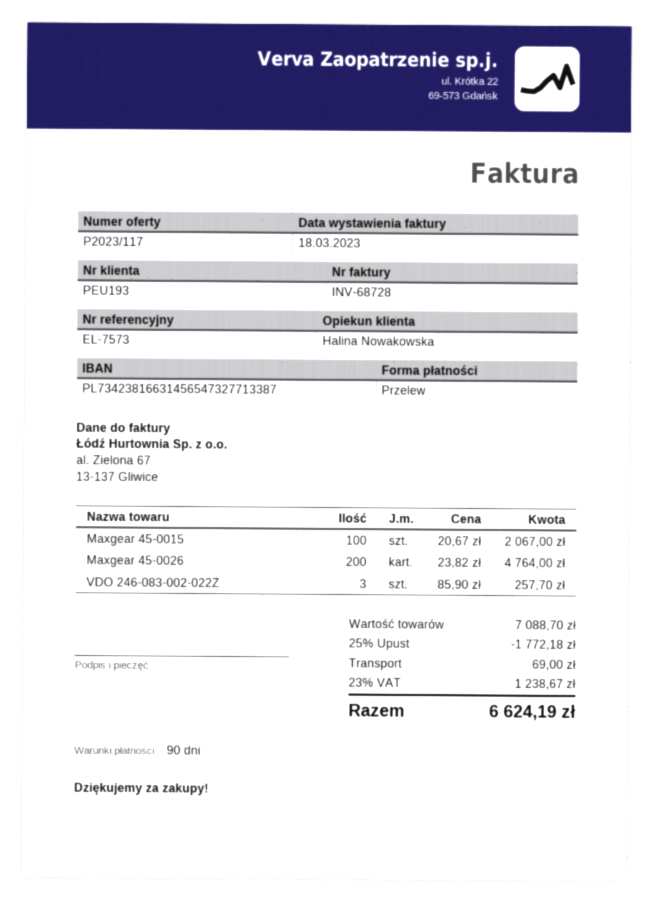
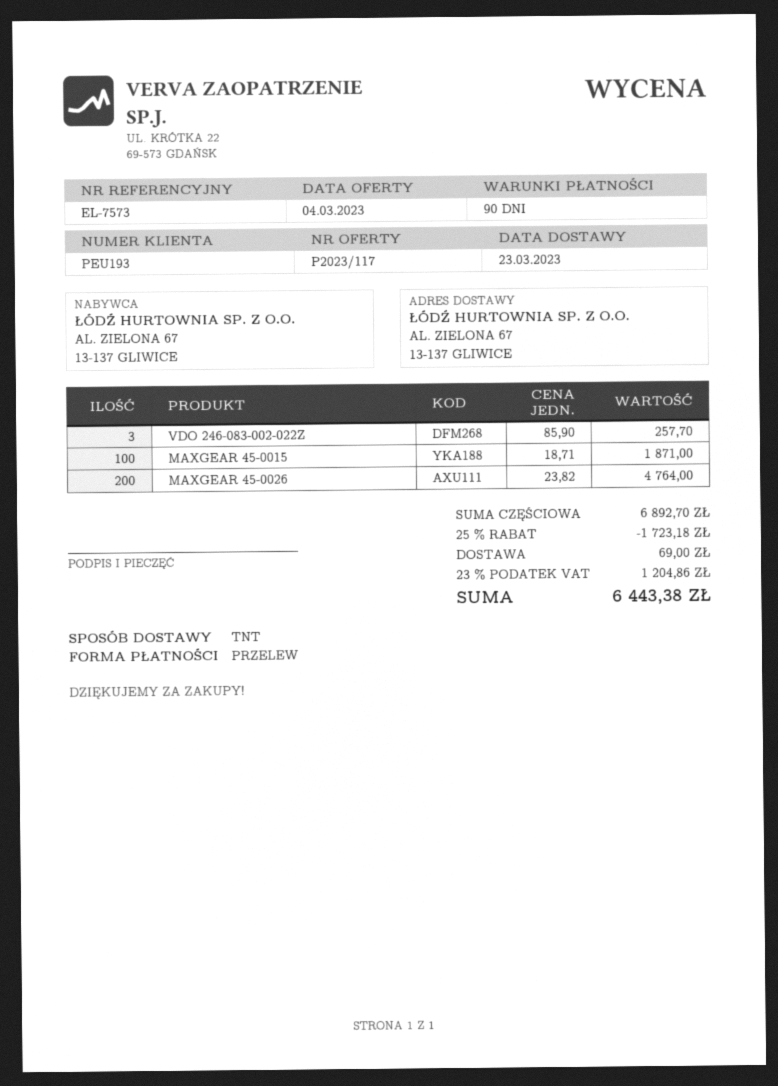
Maxgear 45-0015: 100 x 20.67 = 2067.00 -> 100 x 18.71 = 1871.00
subtotal: 7088.70 -> 6892.70
discount: 25% = 1772.18 -> 25% = 1723.18
tax: 23% = 1238.67 -> 23% = 1204.86
total: 6624.19 -> 6443.38

